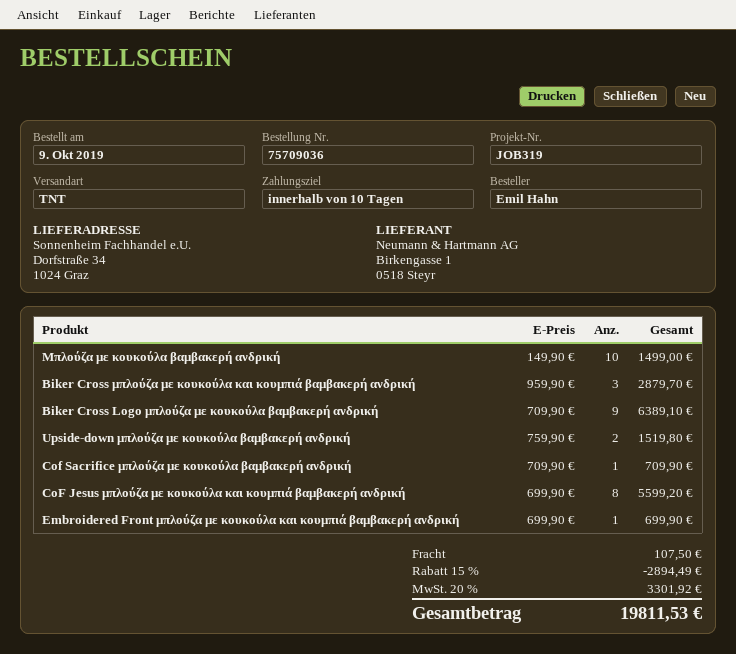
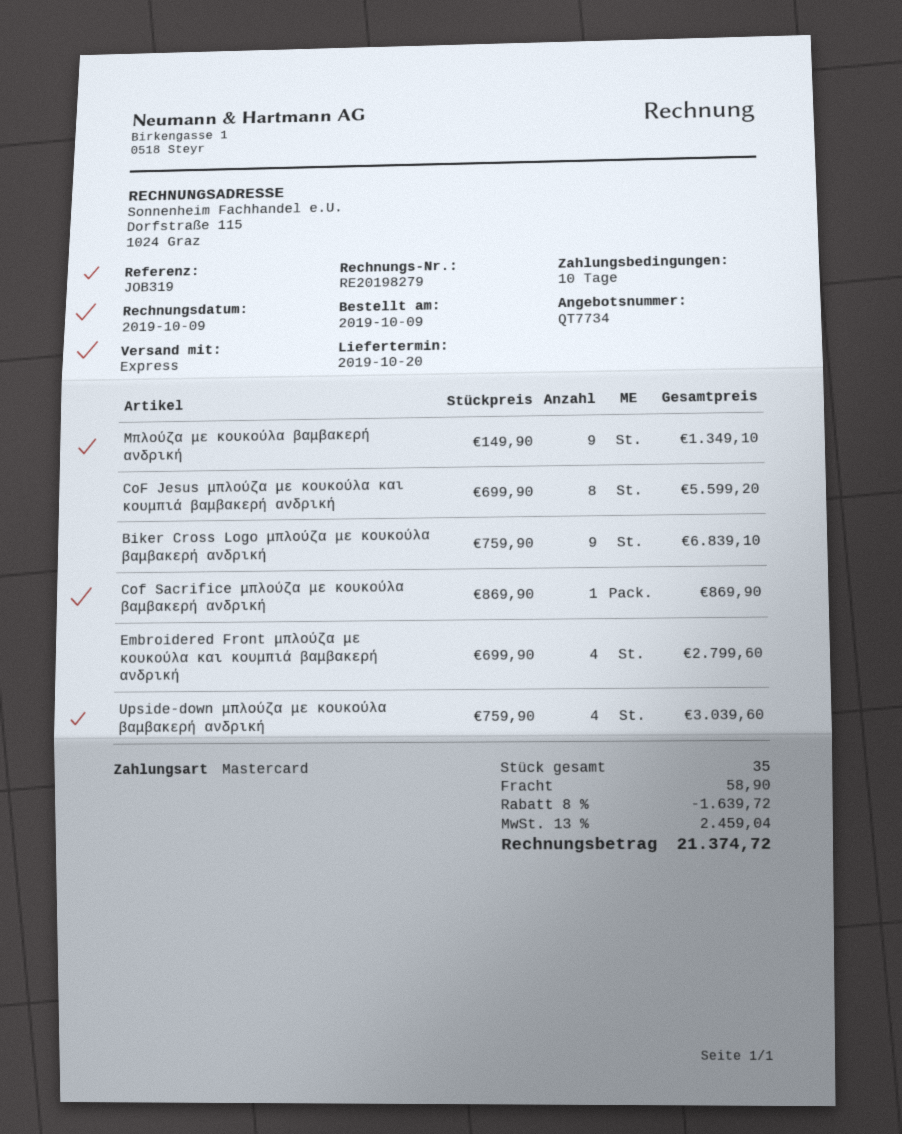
shipping method: TNT -> express
Μπλούζα με κουκούλα βαμβακερή ανδρική: 10 x 149.90 = 1499.00 -> 9 x 149.90 = 1349.10
Biker Cross μπλούζα με κουκούλα και κουμπιά βαμβακερή ανδρική: 3 x 959.90 = 2879.70 -> none
Biker Cross Logo μπλούζα με κουκούλα βαμβακερή ανδρική: 9 x 709.90 = 6389.10 -> 9 x 759.90 = 6839.10
Upside-down μπλούζα με κουκούλα βαμβακερή ανδρική: 2 x 759.90 = 1519.80 -> 4 x 759.90 = 3039.60
Cof Sacrifice μπλούζα με κουκούλα βαμβακερή ανδρική: 1 x 709.90 = 709.90 -> 1 x 869.90 = 869.90
Embroidered Front μπλούζα με κουκούλα και κουμπιά βαμβακερή ανδρική: 1 x 699.90 = 699.90 -> 4 x 699.90 = 2799.60
discount: 15% = 2894.49 -> 8% = 1639.72
shipping: 107.50 -> 58.90
tax: 20% = 3301.92 -> 13% = 2459.04
total: 19811.53 -> 21374.72

